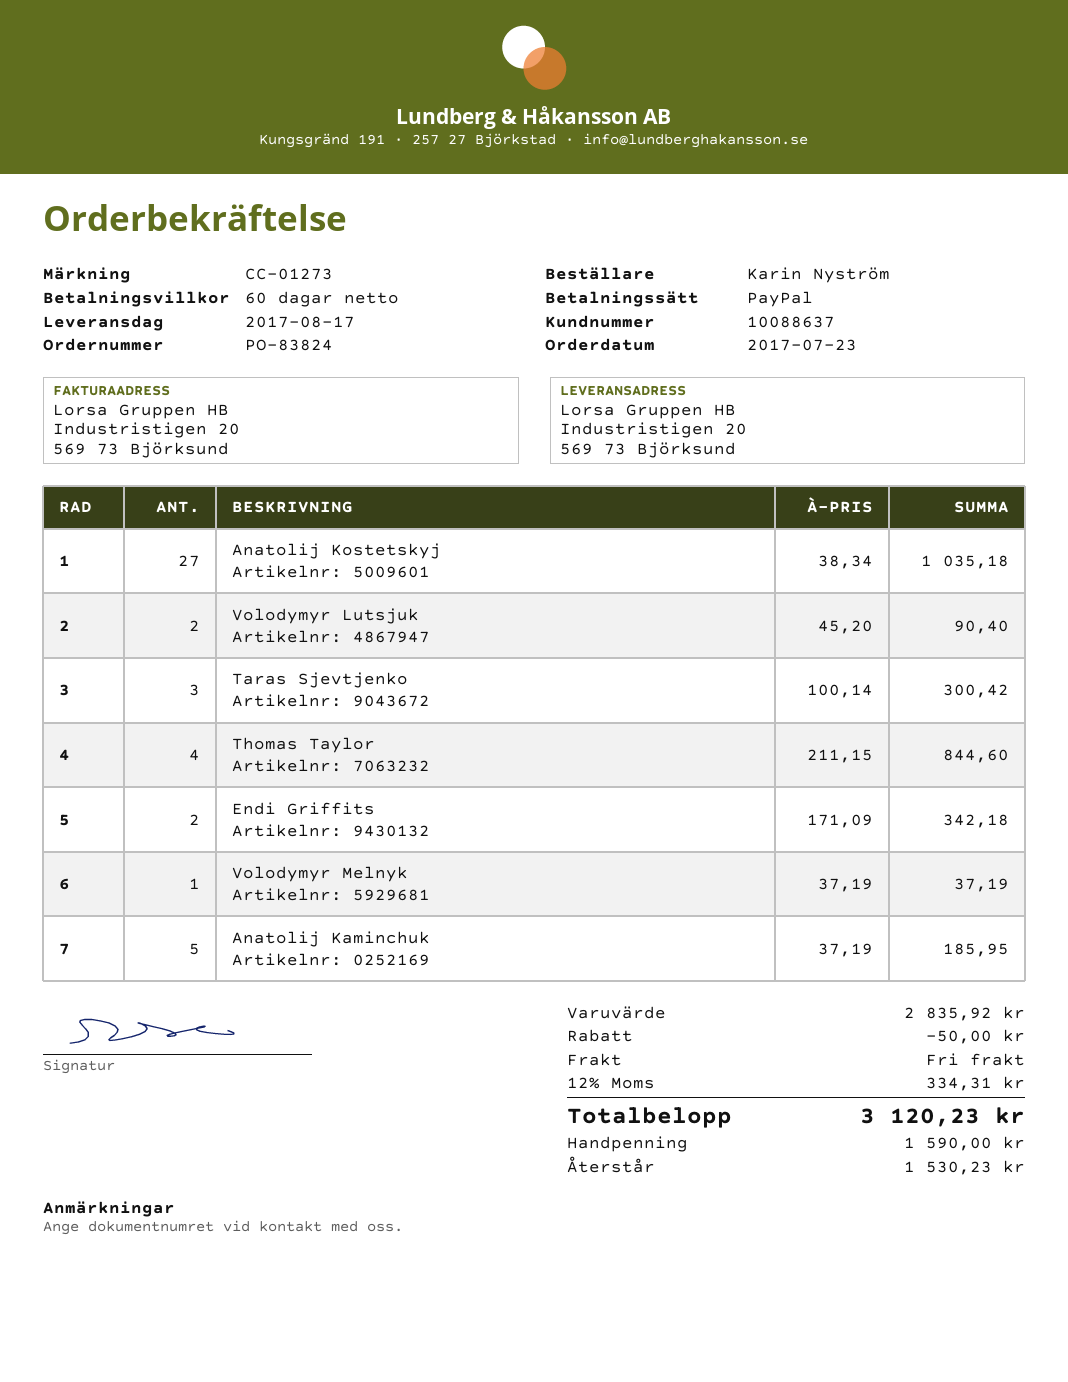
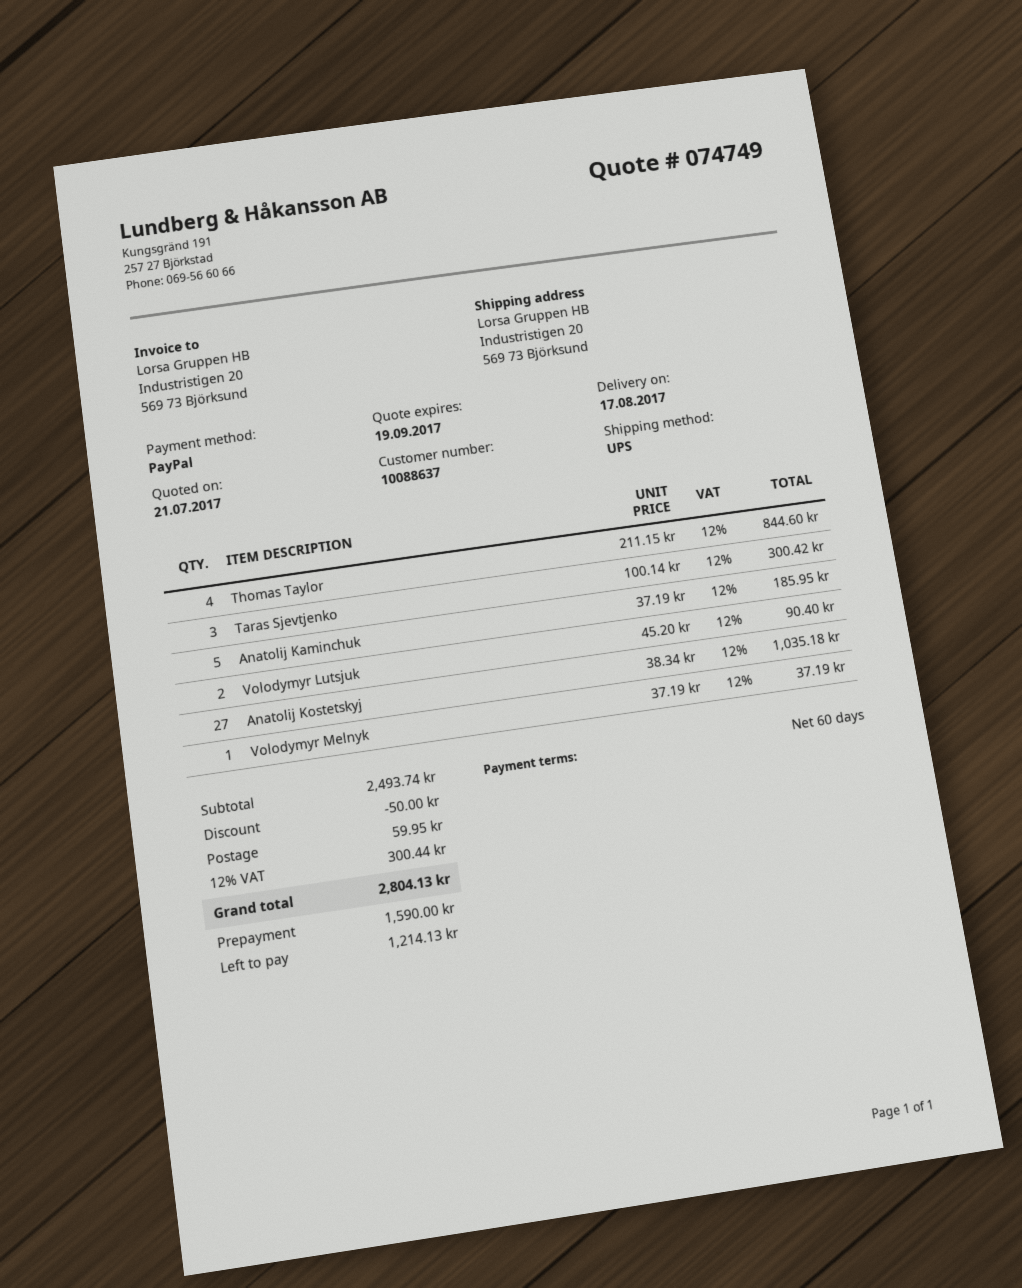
Endi Griffits: 2 x 171.09 = 342.18 -> none
subtotal: 2835.92 -> 2493.74
shipping: 0.00 -> 59.95
tax: 12% = 334.31 -> 12% = 300.44
total: 3120.23 -> 2804.13
balance: 1530.23 -> 1214.13

